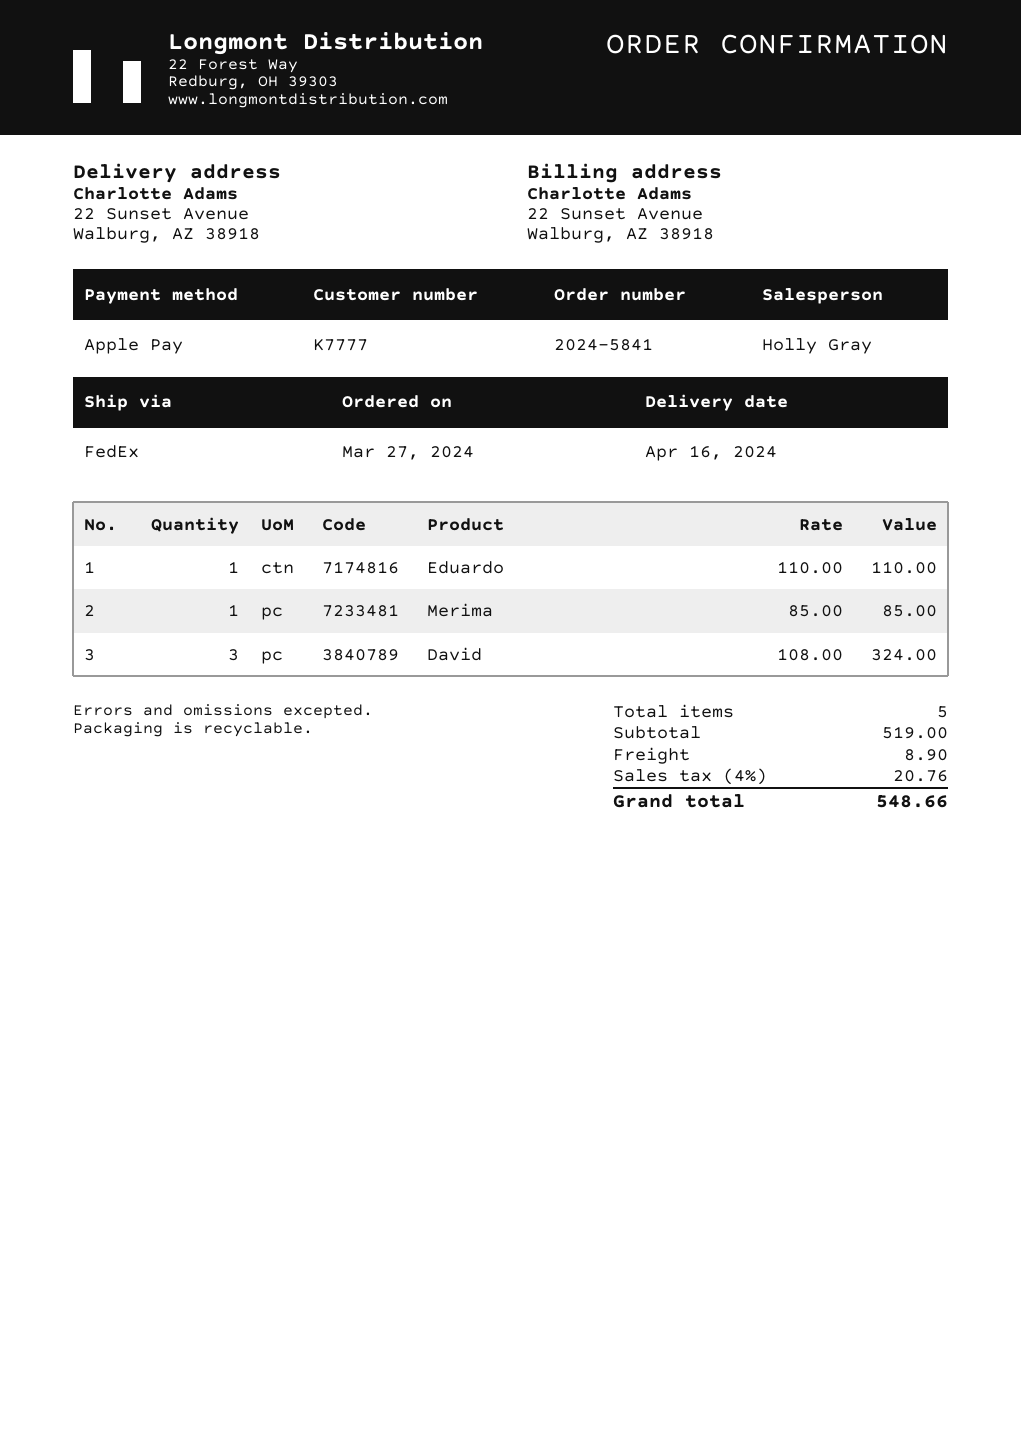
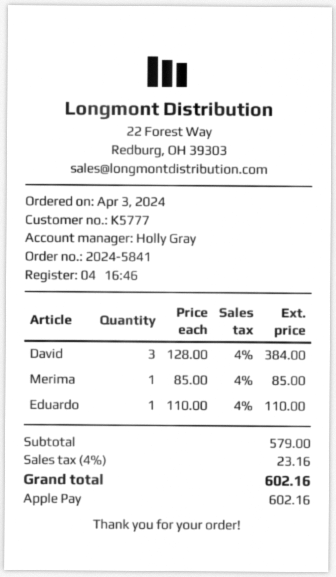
order date: 2024-03-27 -> 2024-04-03
customer number: K7777 -> K5777
David: 3 x 108.00 = 324.00 -> 3 x 128.00 = 384.00
subtotal: 519.00 -> 579.00
shipping: 8.90 -> none
tax: 4% = 20.76 -> 4% = 23.16
total: 548.66 -> 602.16

